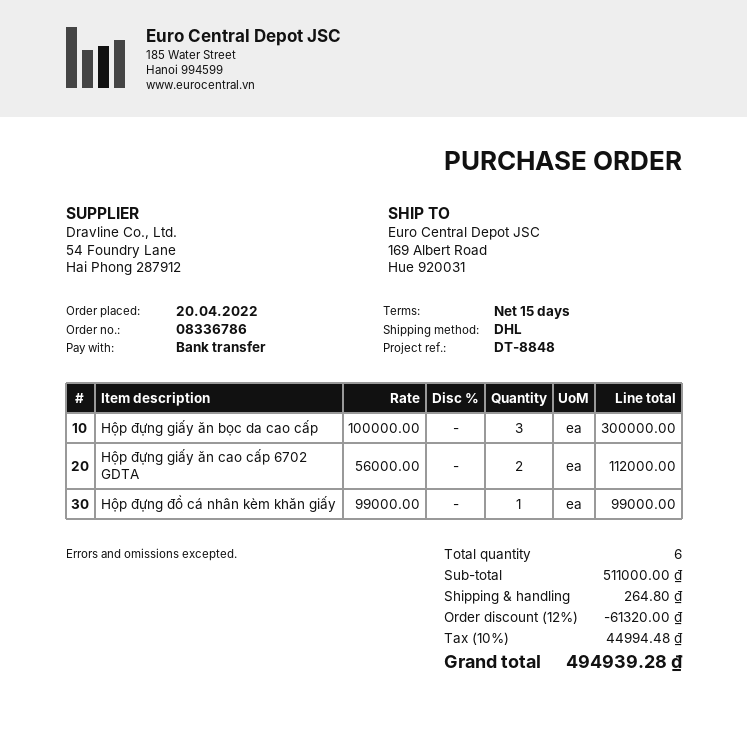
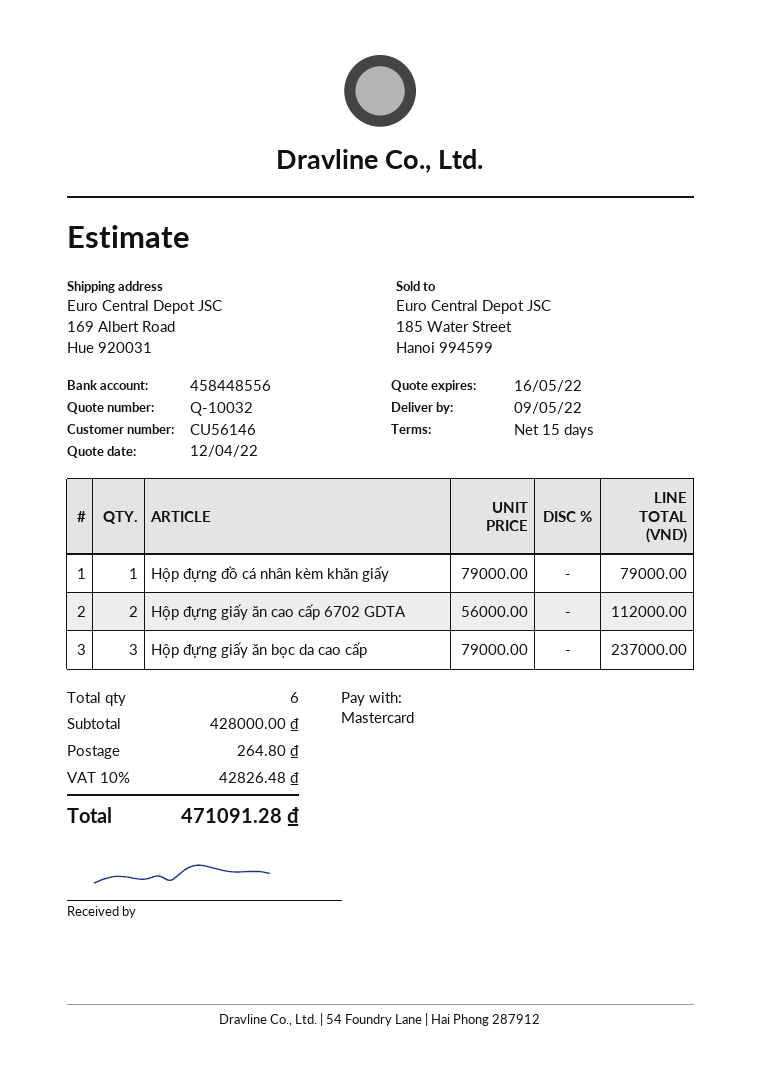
payment method: bank transfer -> Mastercard
Hộp đựng giấy ăn bọc da cao cấp: 3 x 100000.00 = 300000.00 -> 3 x 79000.00 = 237000.00
Hộp đựng đồ cá nhân kèm khăn giấy: 1 x 99000.00 = 99000.00 -> 1 x 79000.00 = 79000.00
subtotal: 511000.00 -> 428000.00
discount: 12% = 61320.00 -> none
tax: 10% = 44994.48 -> 10% = 42826.48
total: 494939.28 -> 471091.28

